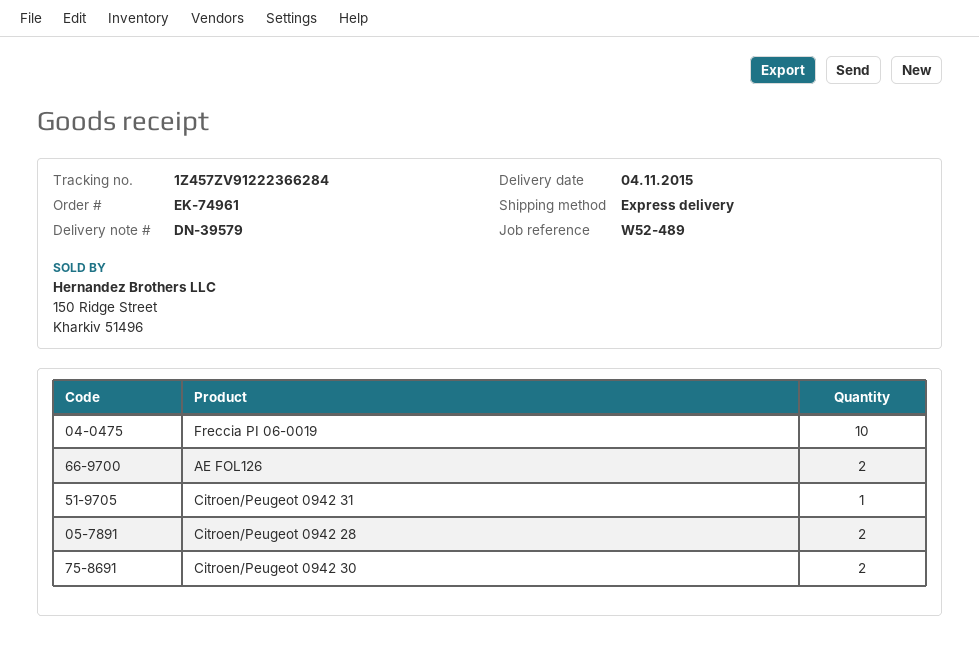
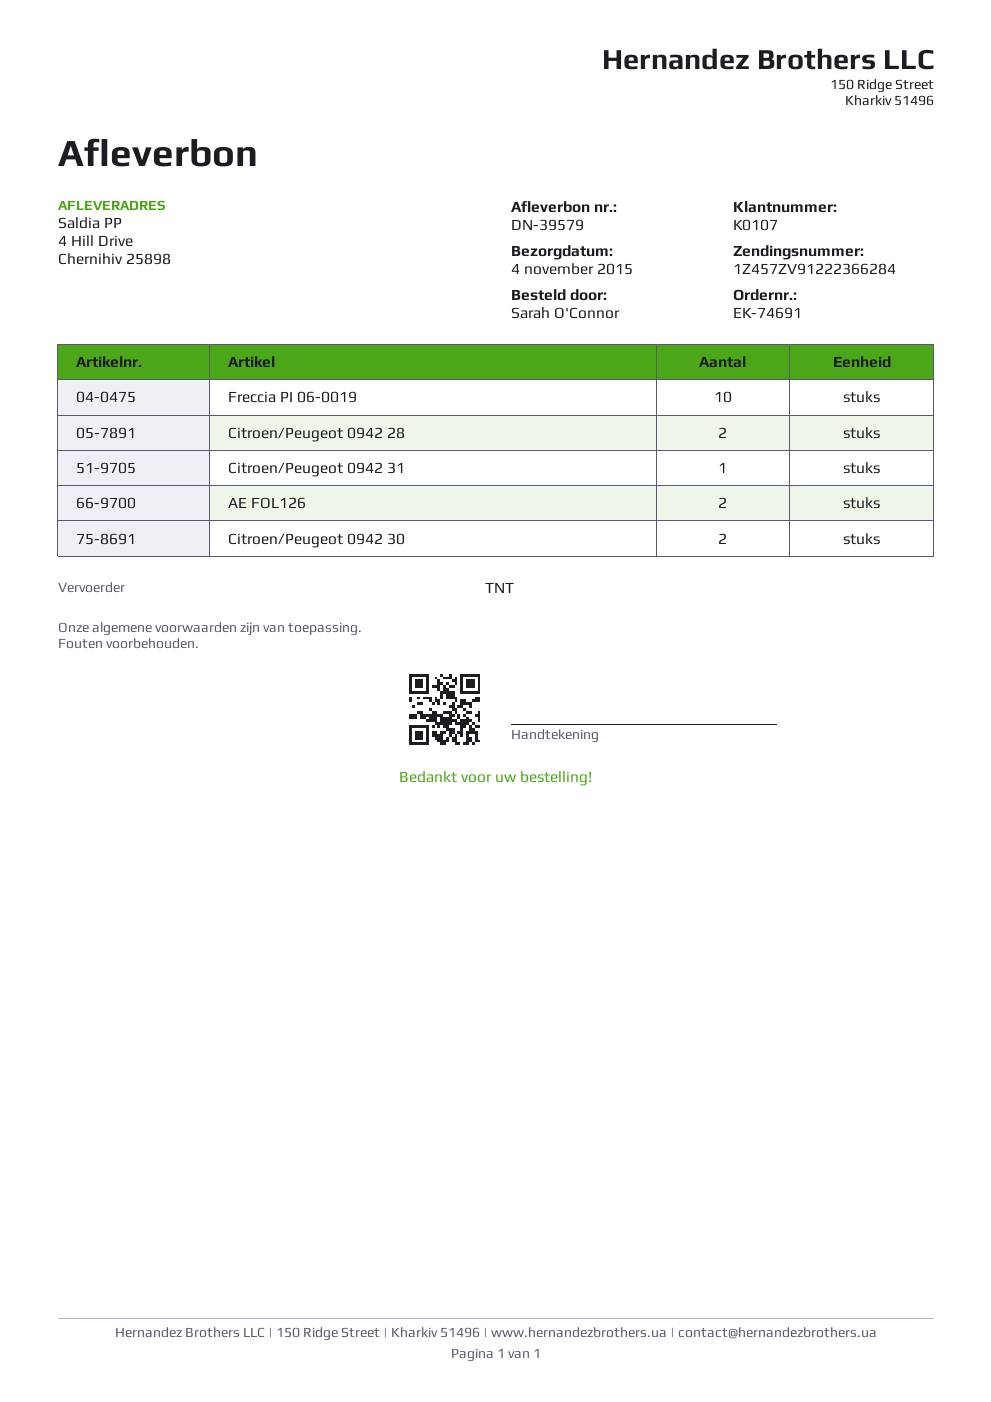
order number: EK-74961 -> EK-74691
shipping method: express -> TNT

